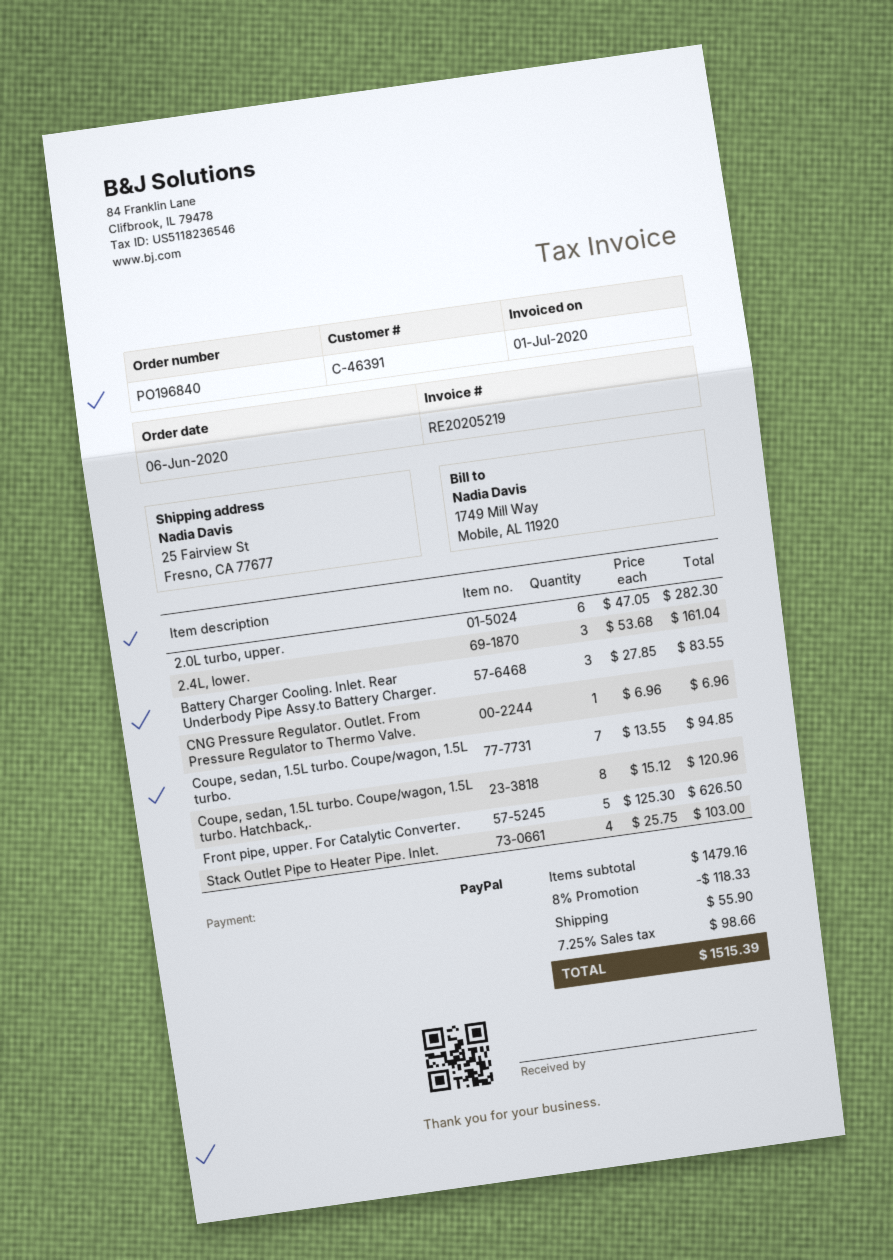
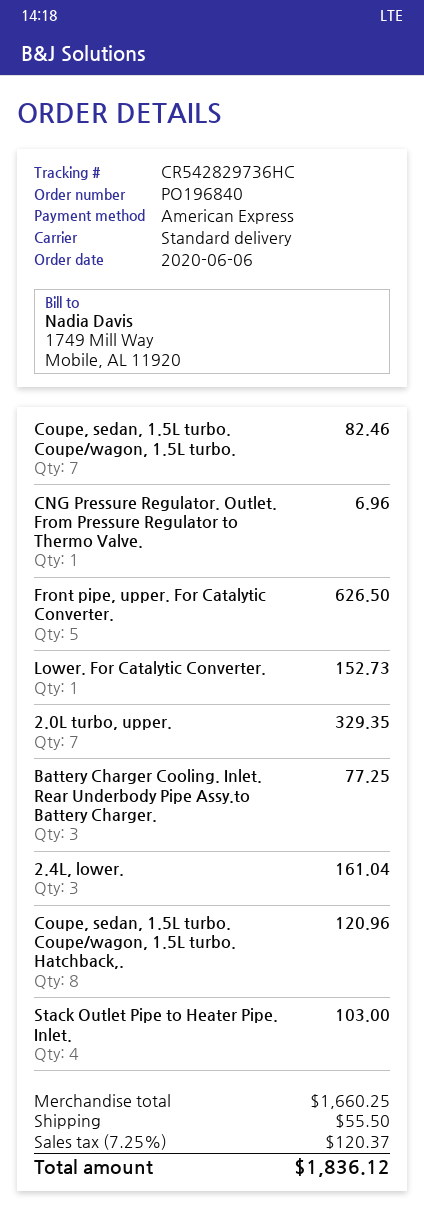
payment method: PayPal -> American Express
2.0L turbo, upper.: 6 for 282.30 -> 7 for 329.35
Battery Charger Cooling. Inlet. Rear Underbody Pipe Assy.to Battery Charger.: 3 for 83.55 -> 3 for 77.25
Coupe, sedan, 1.5L turbo. Coupe/wagon, 1.5L turbo.: 7 for 94.85 -> 7 for 82.46
Lower. For Catalytic Converter.: none -> 1 for 152.73
subtotal: 1479.16 -> 1660.25
discount: 8% = 118.33 -> none
shipping: 55.90 -> 55.50
tax: 7.25% = 98.66 -> 7.25% = 120.37
total: 1515.39 -> 1836.12

